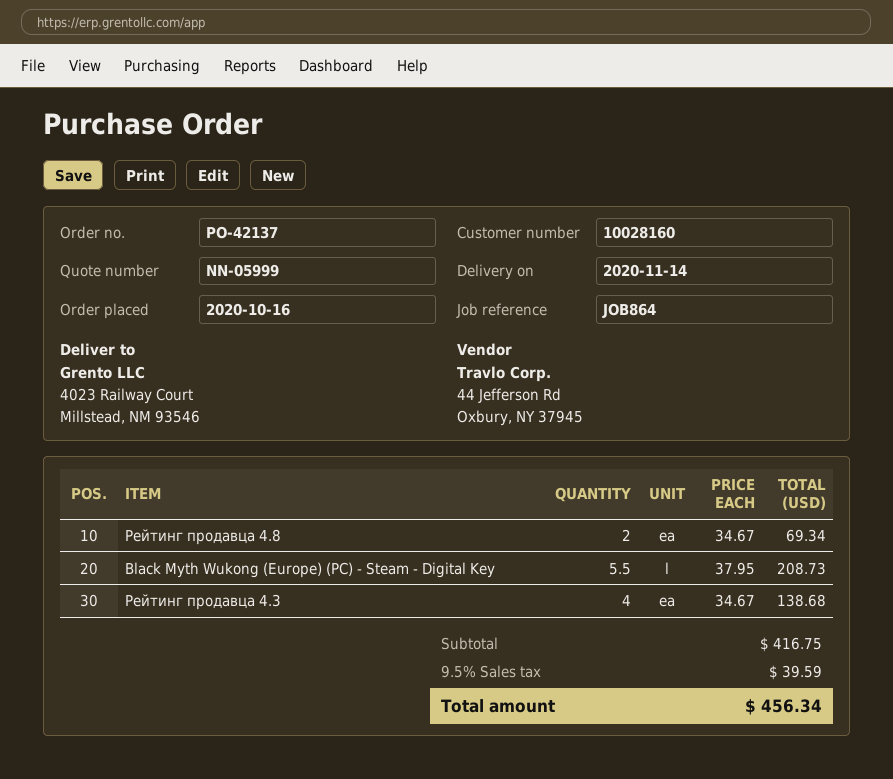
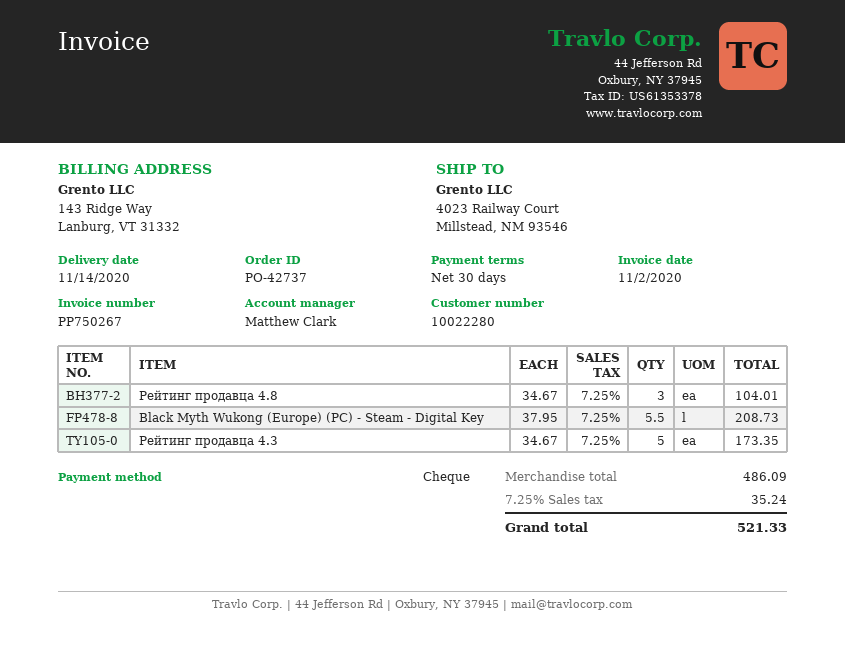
order number: PO-42137 -> PO-42737
customer number: 10028160 -> 10022280
Рейтинг продавца 4.8: 2 x 34.67 = 69.34 -> 3 x 34.67 = 104.01
Рейтинг продавца 4.3: 4 x 34.67 = 138.68 -> 5 x 34.67 = 173.35
subtotal: 416.75 -> 486.09
tax: 9.5% = 39.59 -> 7.25% = 35.24
total: 456.34 -> 521.33

